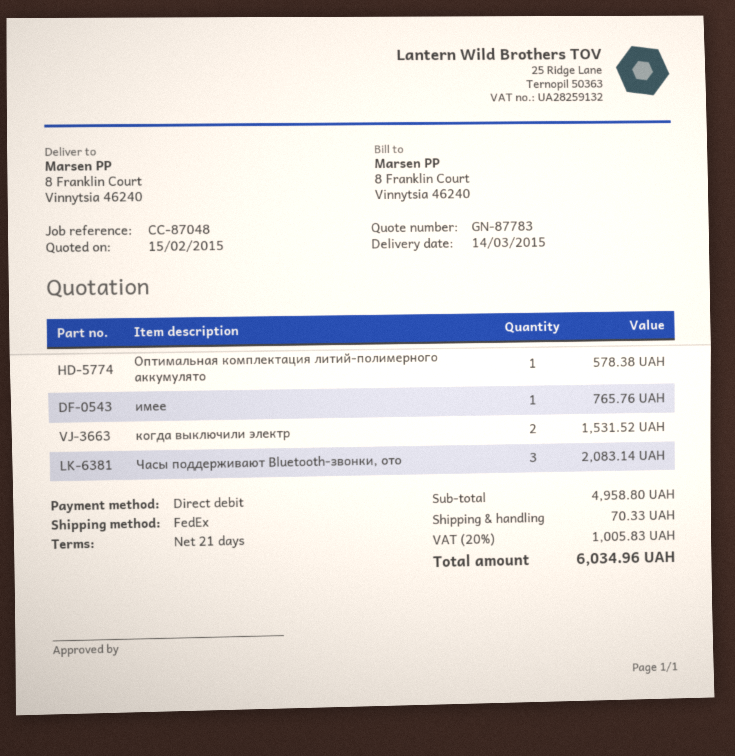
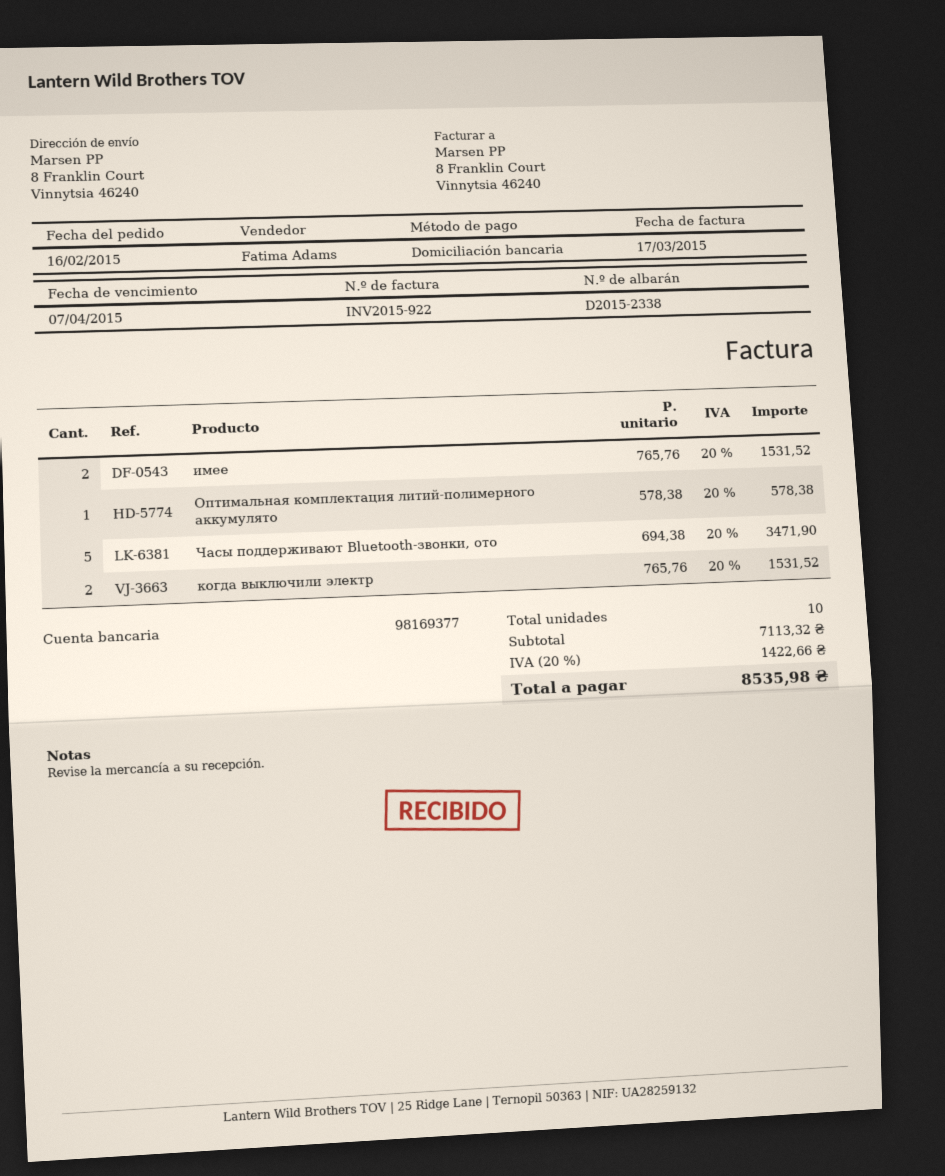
имее: 1 for 765.76 -> 2 for 1531.52
Часы поддерживают Bluetooth-звонки, ото: 3 for 2083.14 -> 5 for 3471.90
subtotal: 4958.80 -> 7113.32
shipping: 70.33 -> none
tax: 20% = 1005.83 -> 20% = 1422.66
total: 6034.96 -> 8535.98

